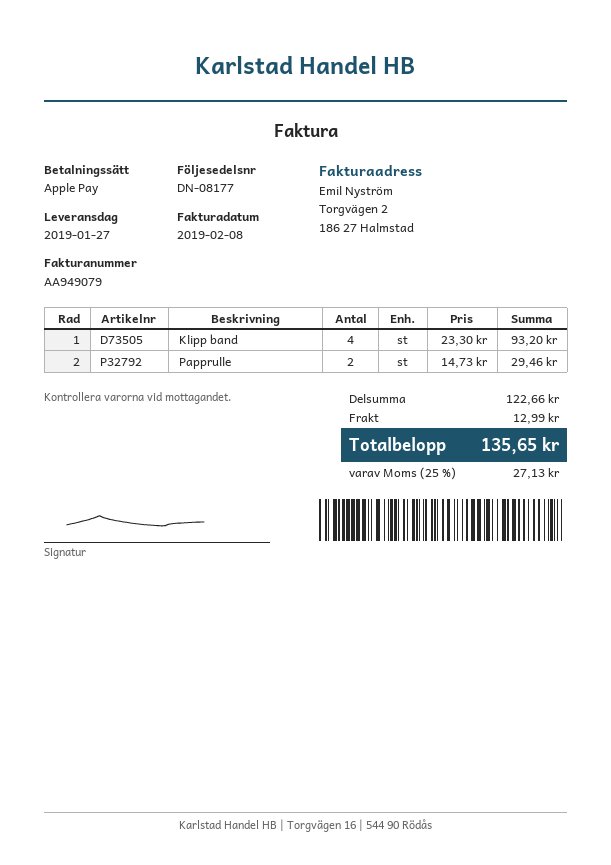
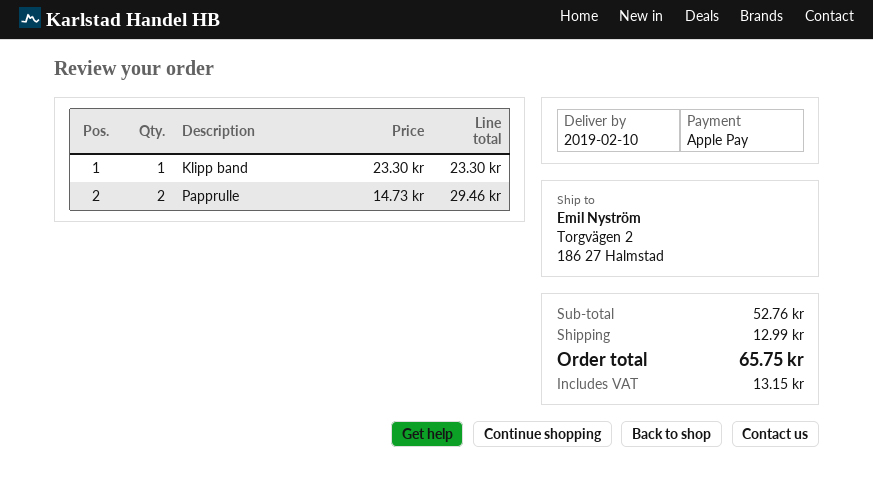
delivery date: 2019-01-27 -> 2019-02-10
Klipp band: 4 x 23.30 = 93.20 -> 1 x 23.30 = 23.30
subtotal: 122.66 -> 52.76
tax: 27.13 -> 13.15
total: 135.65 -> 65.75

